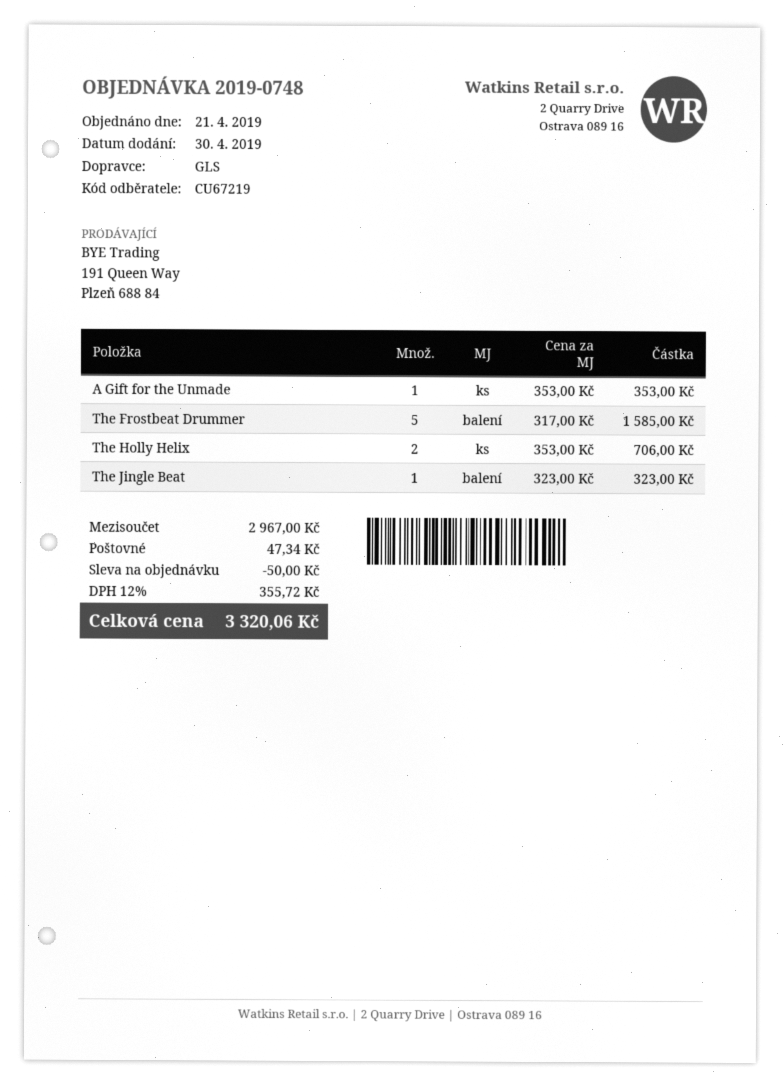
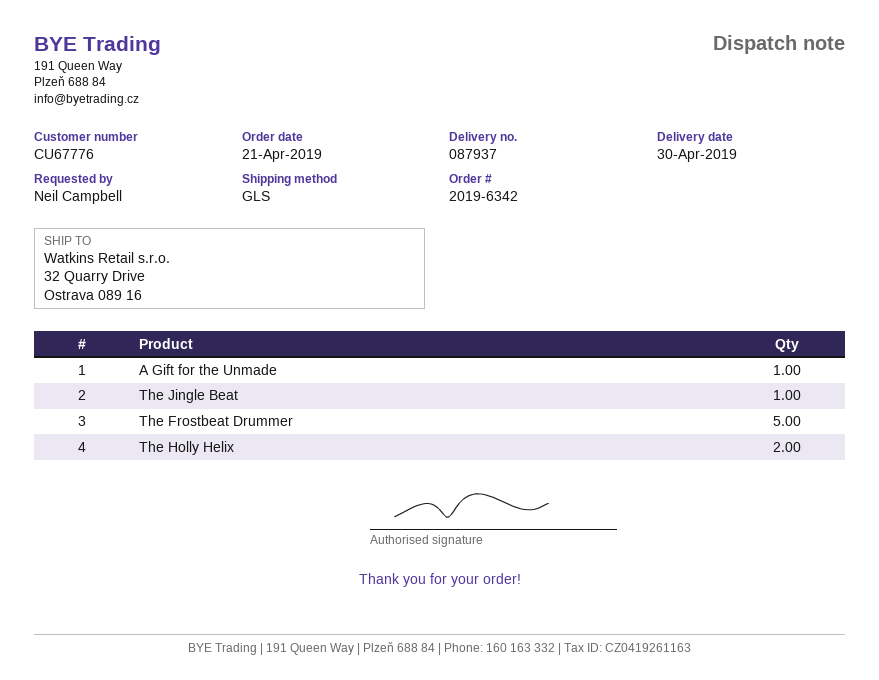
order number: 2019-0748 -> 2019-6342
customer number: CU67219 -> CU67776

